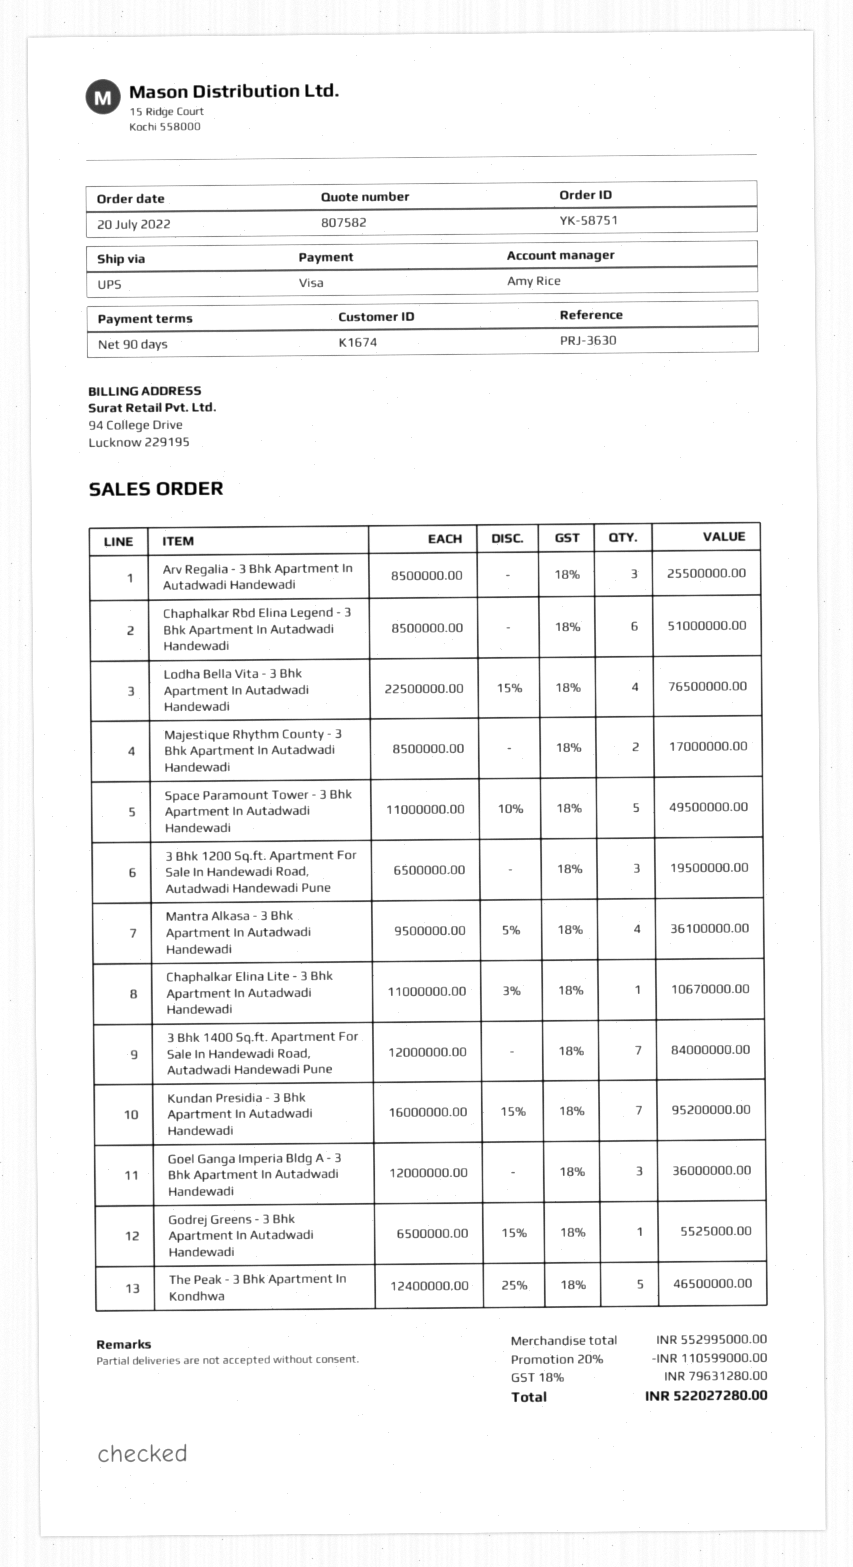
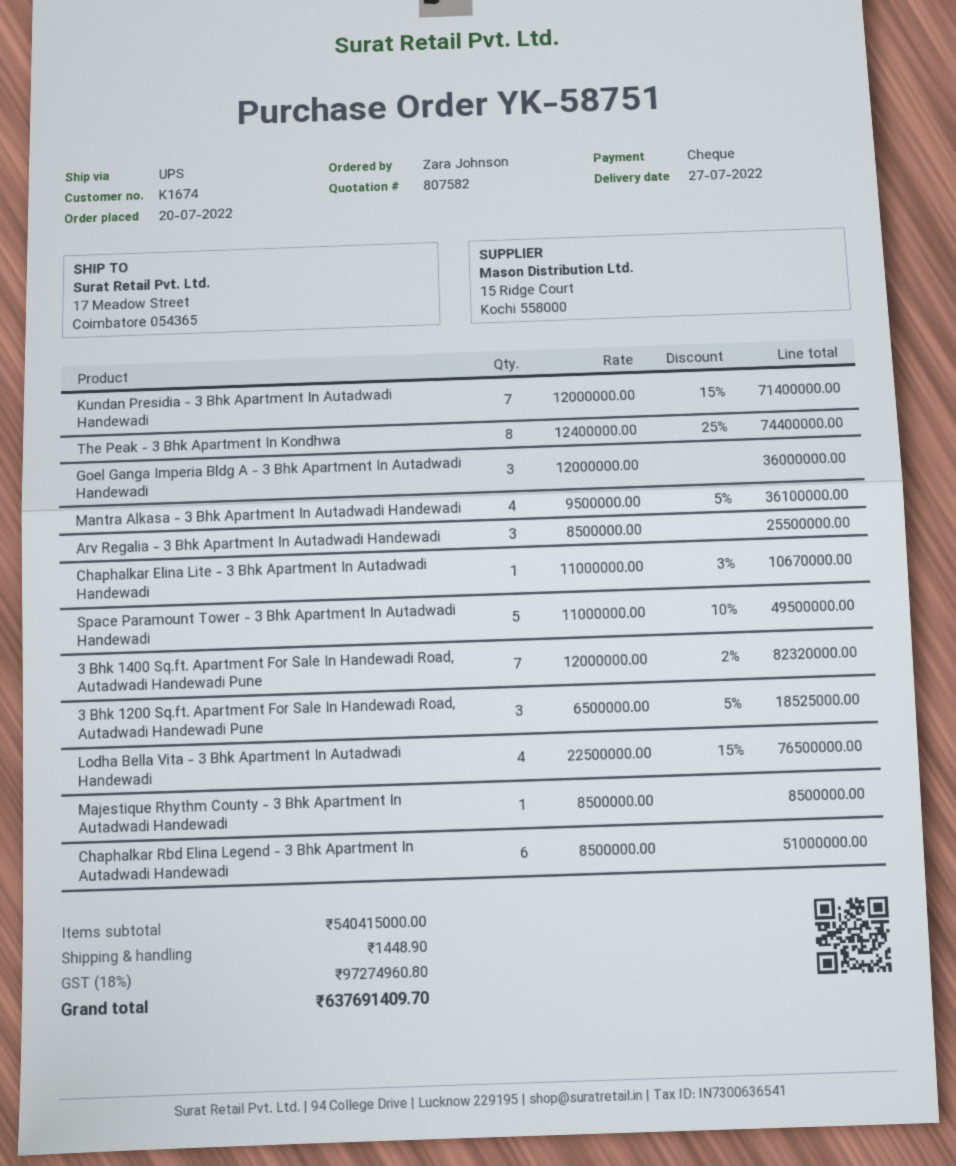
payment method: Visa -> cheque
Majestique Rhythm County - 3 Bhk Apartment In Autadwadi Handewadi: 2 x 8500000.00 = 17000000.00 -> 1 x 8500000.00 = 8500000.00
3 Bhk 1200 Sq.ft. Apartment For Sale In Handewadi Road, Autadwadi Handewadi Pune: 3 x 6500000.00 = 19500000.00 -> 3 x 6500000.00 - 5% = 18525000.00
3 Bhk 1400 Sq.ft. Apartment For Sale In Handewadi Road, Autadwadi Handewadi Pune: 7 x 12000000.00 = 84000000.00 -> 7 x 12000000.00 - 2% = 82320000.00
Kundan Presidia - 3 Bhk Apartment In Autadwadi Handewadi: 7 x 16000000.00 - 15% = 95200000.00 -> 7 x 12000000.00 - 15% = 71400000.00
Godrej Greens - 3 Bhk Apartment In Autadwadi Handewadi: 1 x 6500000.00 - 15% = 5525000.00 -> none
The Peak - 3 Bhk Apartment In Kondhwa: 5 x 12400000.00 - 25% = 46500000.00 -> 8 x 12400000.00 - 25% = 74400000.00
subtotal: 552995000.00 -> 540415000.00
discount: 20% = 110599000.00 -> none
shipping: none -> 1448.90
tax: 18% = 79631280.00 -> 18% = 97274960.80
total: 522027280.00 -> 637691409.70

